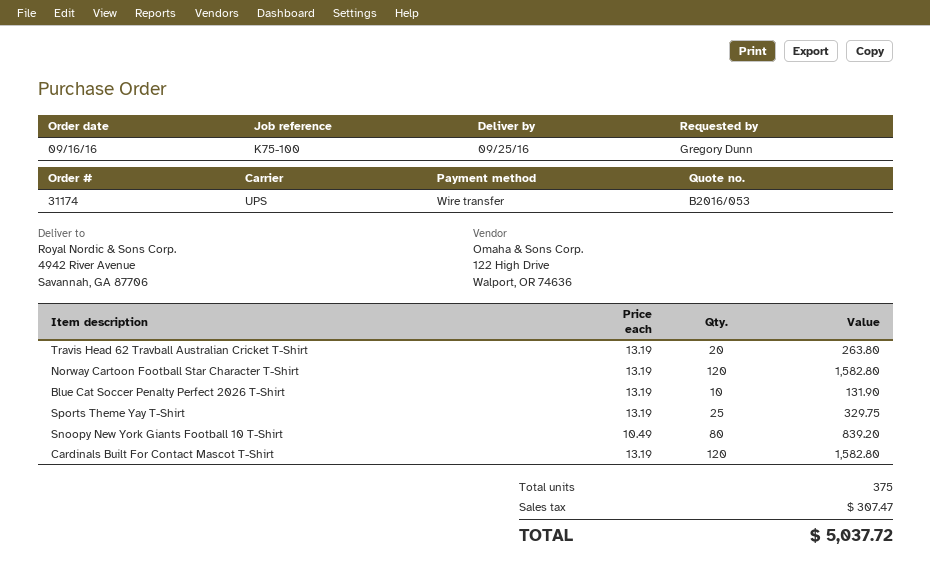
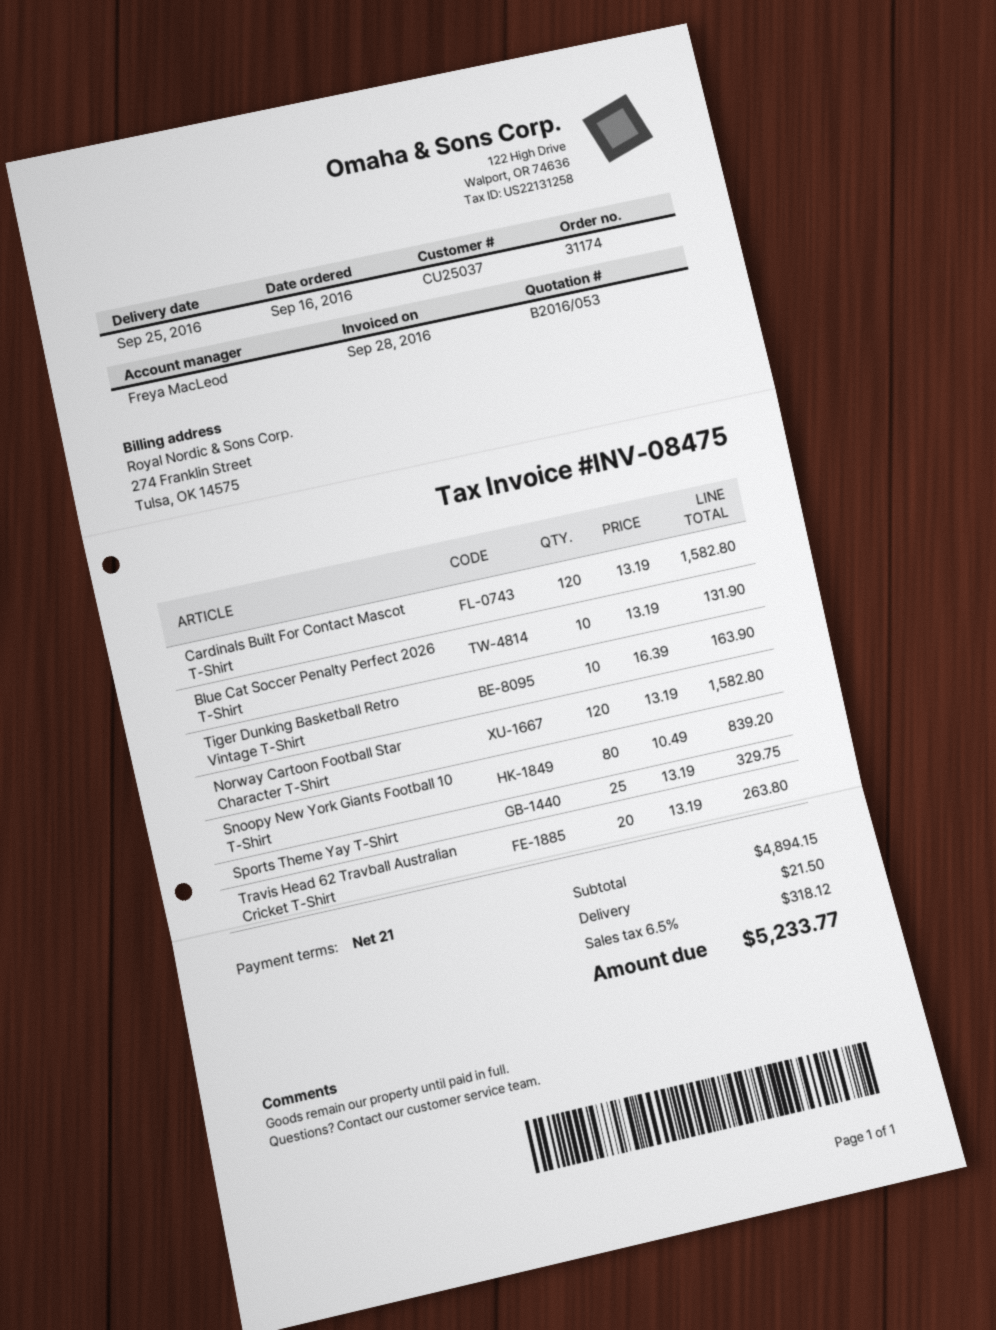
Tiger Dunking Basketball Retro Vintage T-Shirt: none -> 10 x 16.39 = 163.90
shipping: none -> 21.50
tax: 307.47 -> 318.12
total: 5037.72 -> 5233.77

